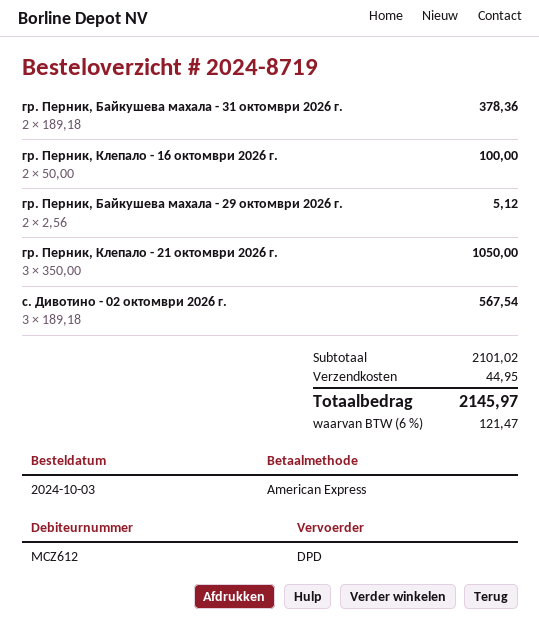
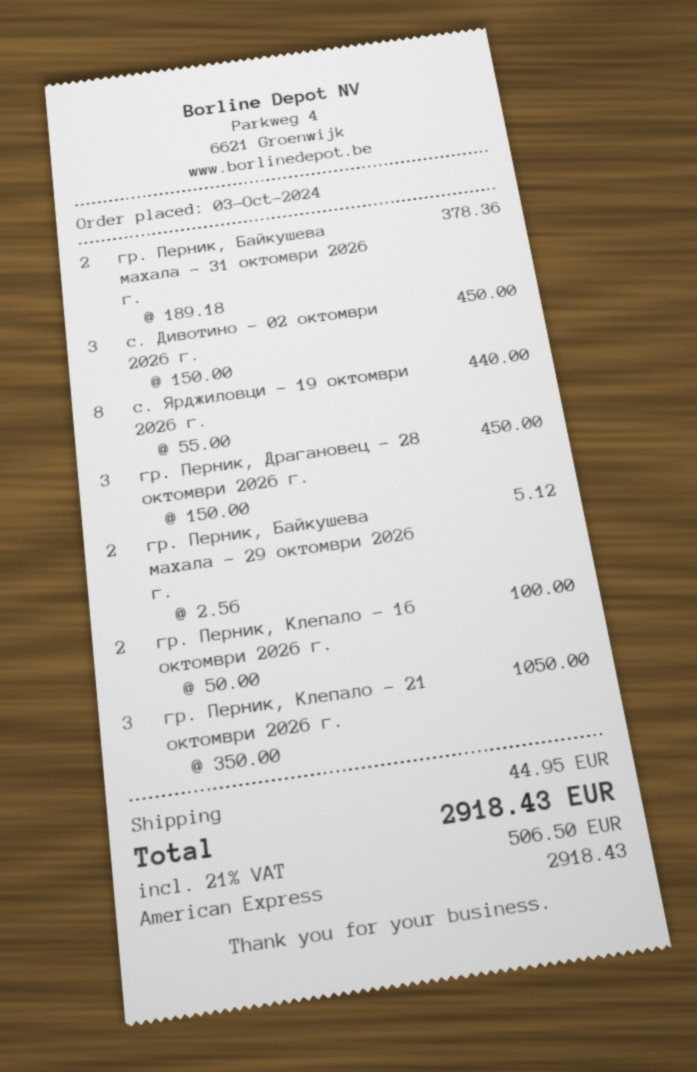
с. Дивотино - 02 октомври 2026 г.: 3 x 189.18 = 567.54 -> 3 x 150.00 = 450.00
с. Ярджиловци - 19 октомври 2026 г.: none -> 8 x 55.00 = 440.00
гр. Перник, Драгановец - 28 октомври 2026 г.: none -> 3 x 150.00 = 450.00
tax: 6% = 121.47 -> 21% = 506.50
total: 2145.97 -> 2918.43

